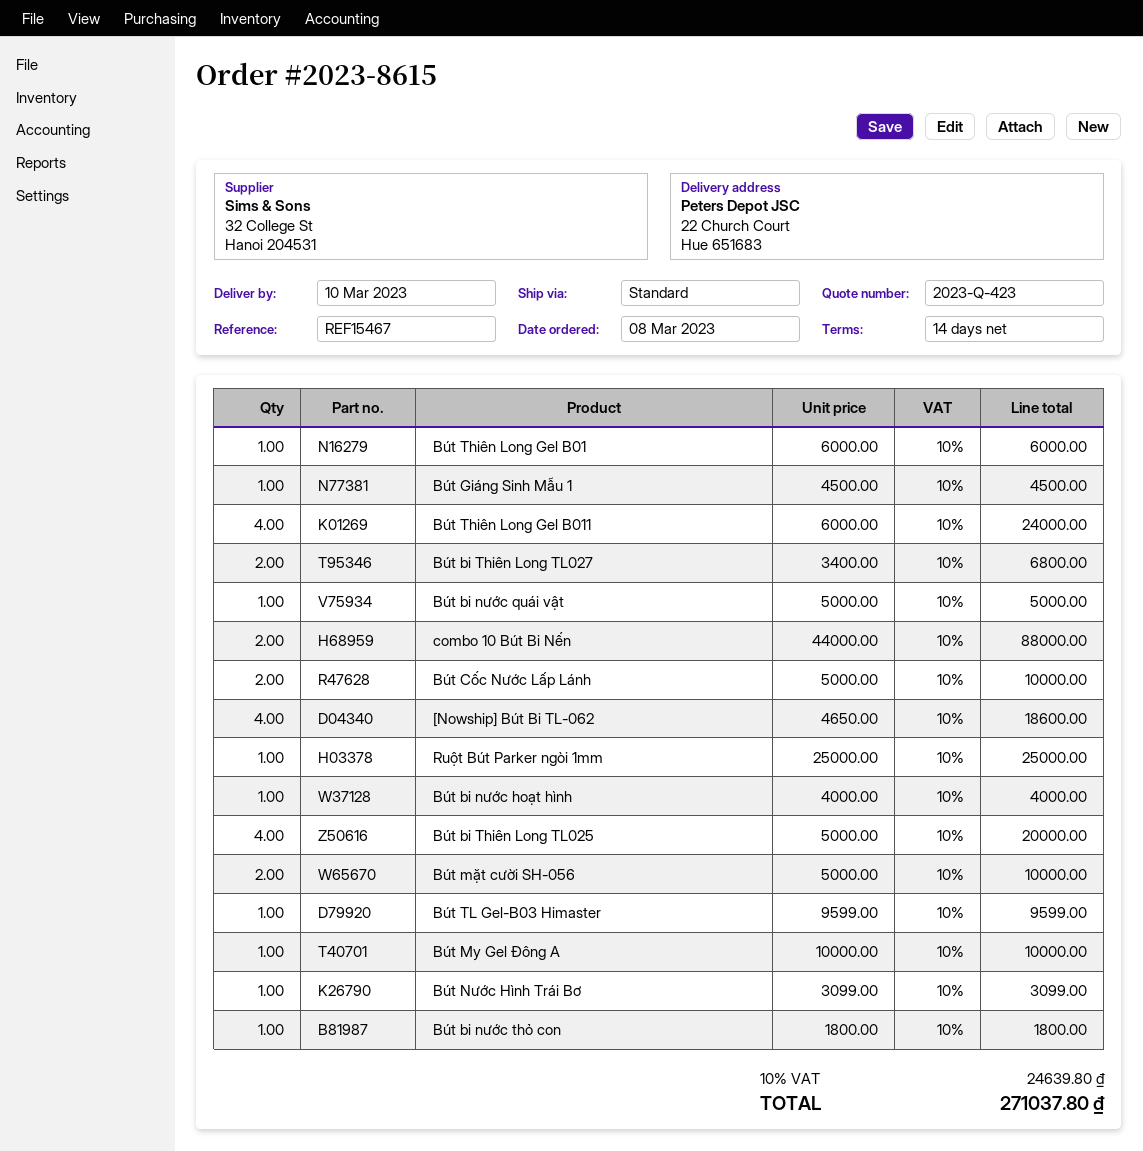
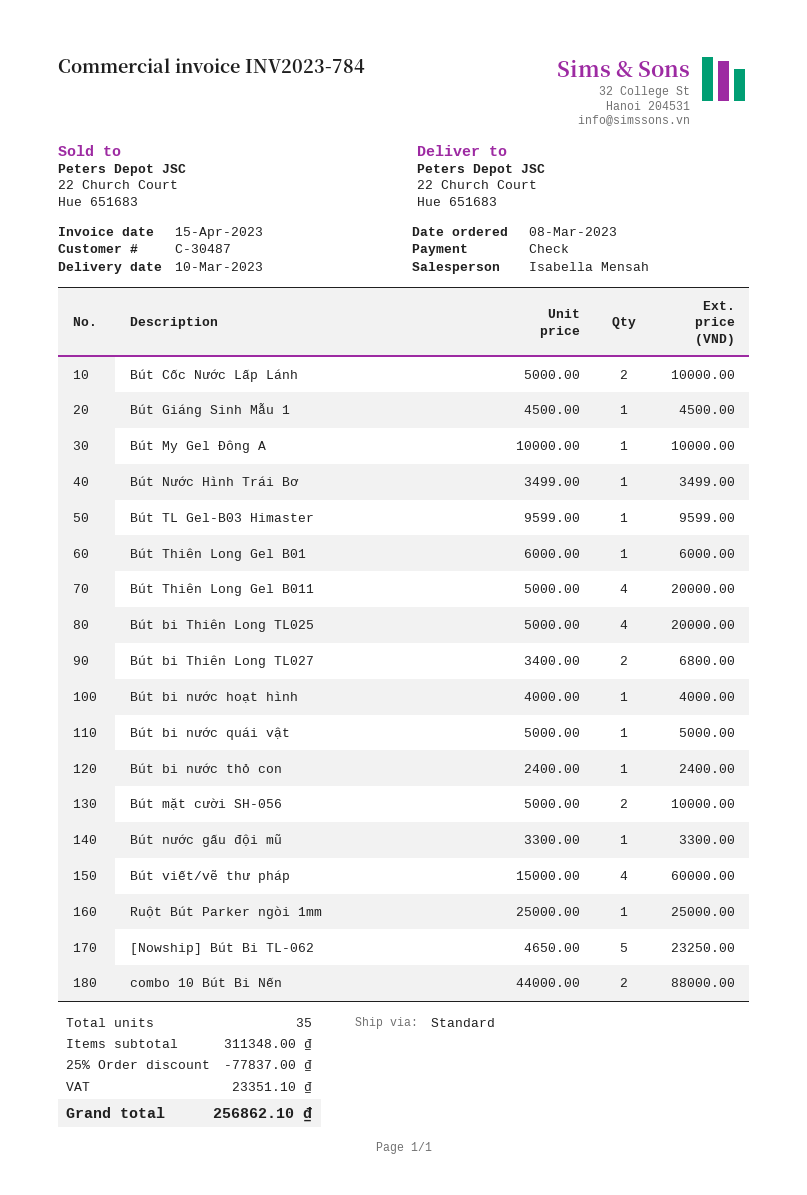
Bút Thiên Long Gel B011: 4 x 6000.00 = 24000.00 -> 4 x 5000.00 = 20000.00
[Nowship] Bút Bi TL-062: 4 x 4650.00 = 18600.00 -> 5 x 4650.00 = 23250.00
Bút Nước Hình Trái Bơ: 1 x 3099.00 = 3099.00 -> 1 x 3499.00 = 3499.00
Bút bi nước thỏ con: 1 x 1800.00 = 1800.00 -> 1 x 2400.00 = 2400.00
Bút nước gấu đội mũ: none -> 1 x 3300.00 = 3300.00
Bút viết/vẽ thư pháp: none -> 4 x 15000.00 = 60000.00
discount: none -> 25% = 77837.00
tax: 24639.80 -> 23351.10
total: 271037.80 -> 256862.10

